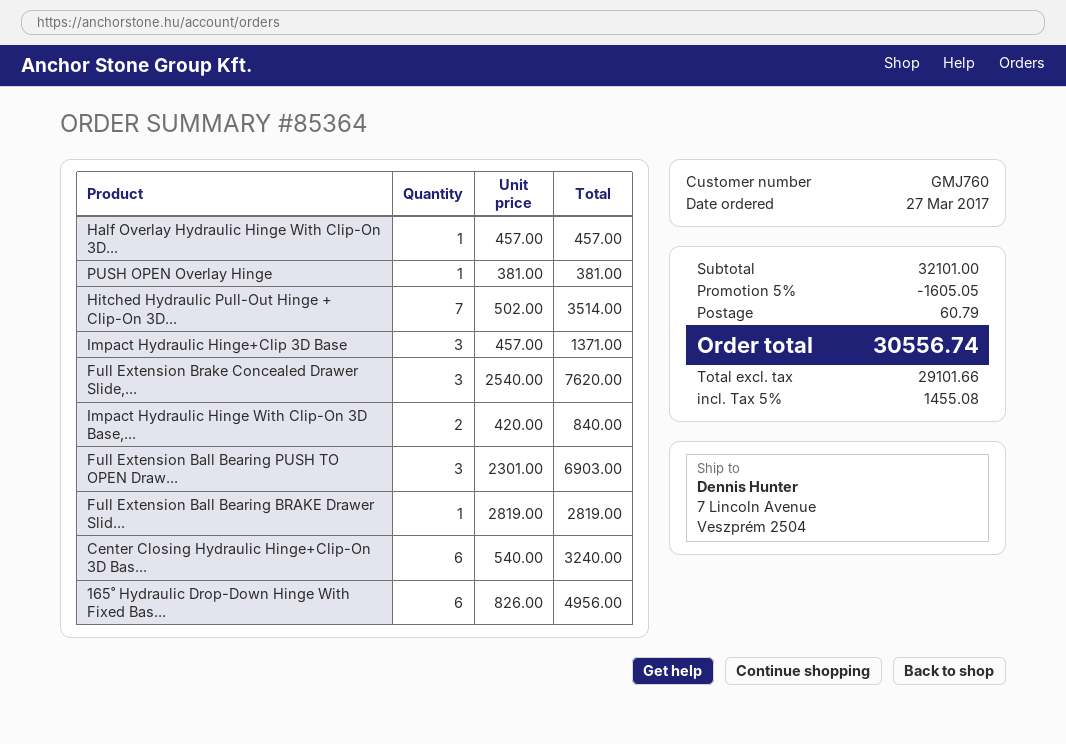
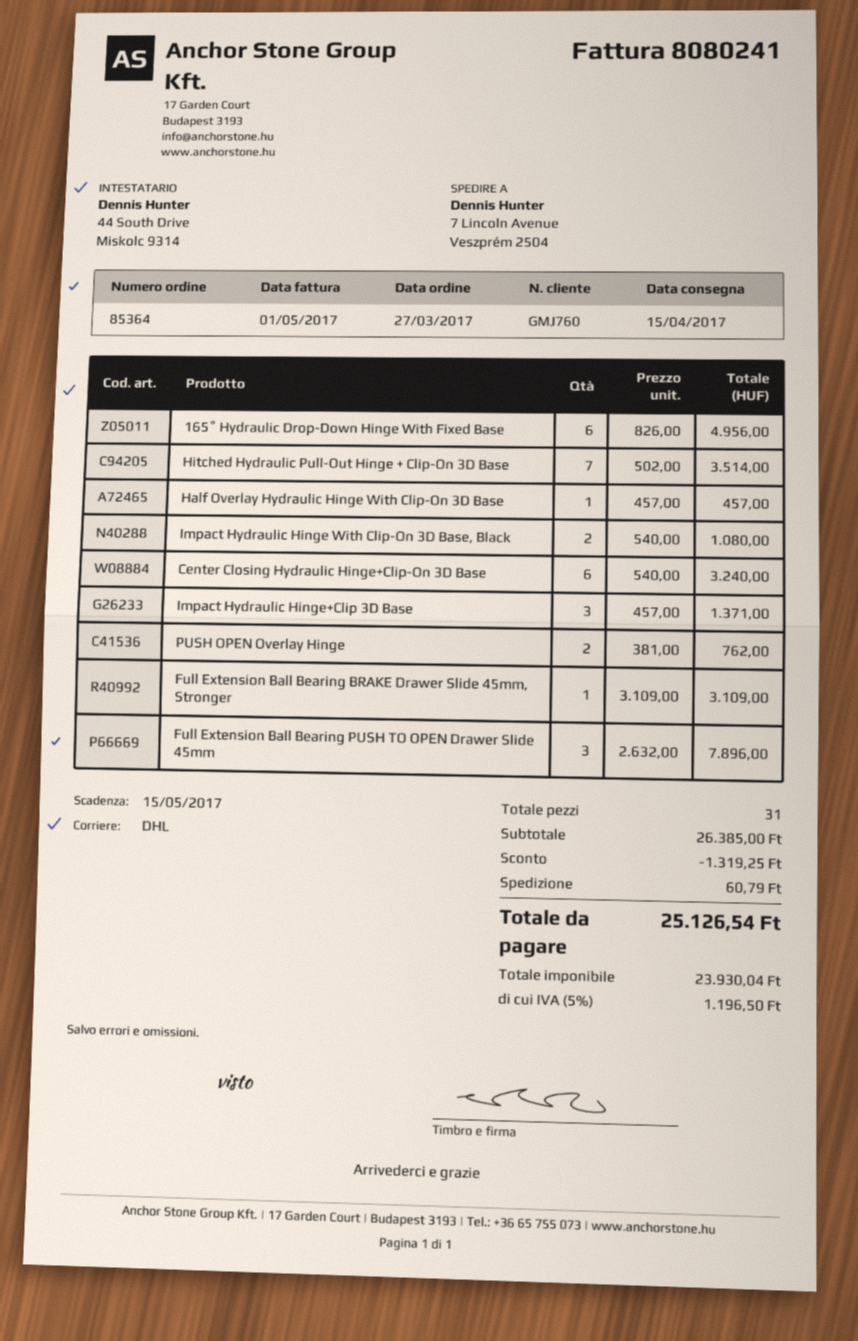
PUSH OPEN Overlay Hinge: 1 x 381.00 = 381.00 -> 2 x 381.00 = 762.00
Full Extension Brake Concealed Drawer Slide,...: 3 x 2540.00 = 7620.00 -> none
Impact Hydraulic Hinge With Clip-On 3D Base,...: 2 x 420.00 = 840.00 -> 2 x 540.00 = 1080.00
Full Extension Ball Bearing PUSH TO OPEN Draw...: 3 x 2301.00 = 6903.00 -> 3 x 2632.00 = 7896.00
Full Extension Ball Bearing BRAKE Drawer Slid...: 1 x 2819.00 = 2819.00 -> 1 x 3109.00 = 3109.00
subtotal: 32101.00 -> 26385.00
discount: 1605.05 -> 1319.25
net: 29101.66 -> 23930.04
tax: 5% = 1455.08 -> 5% = 1196.50
total: 30556.74 -> 25126.54

